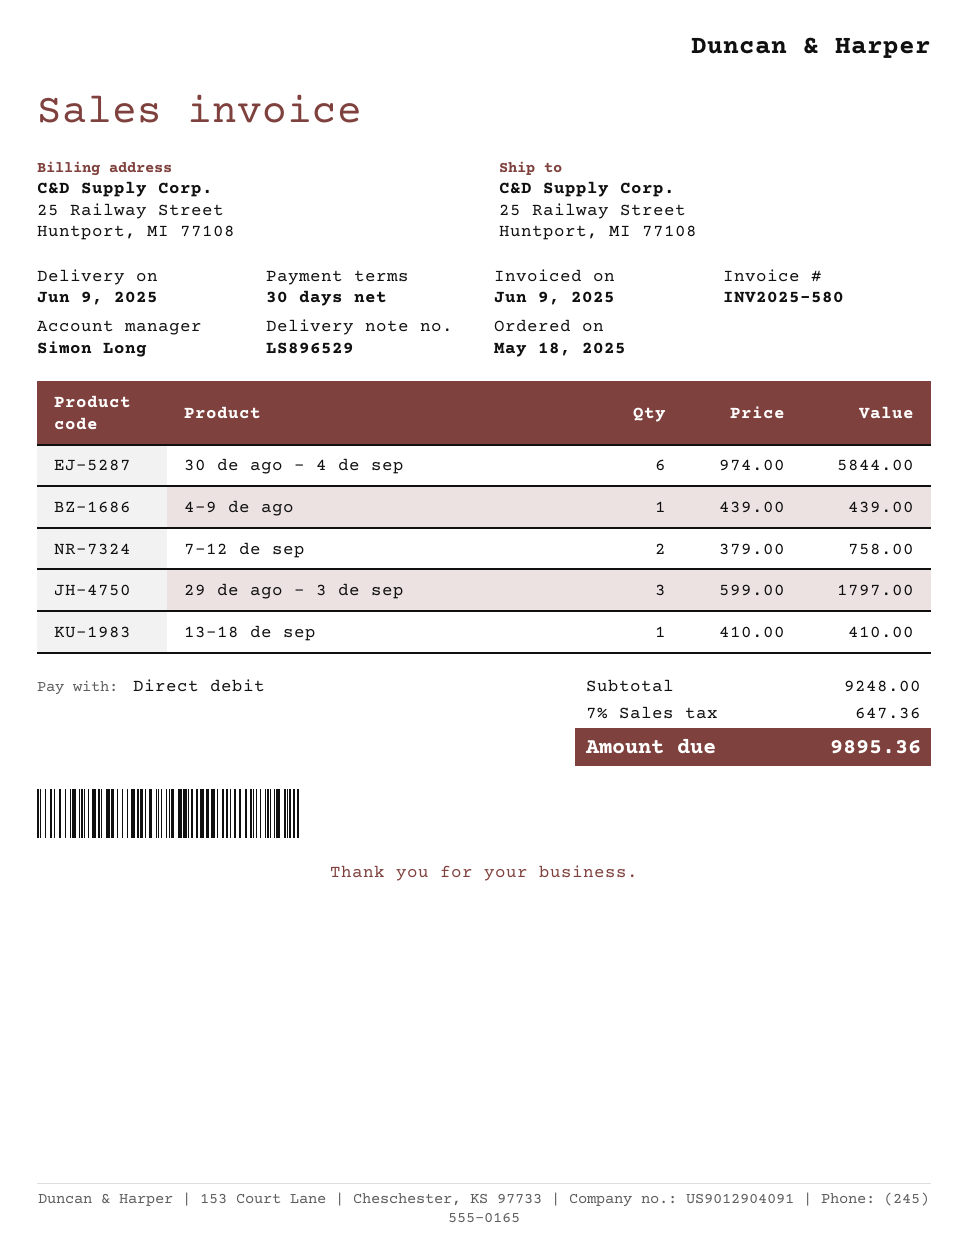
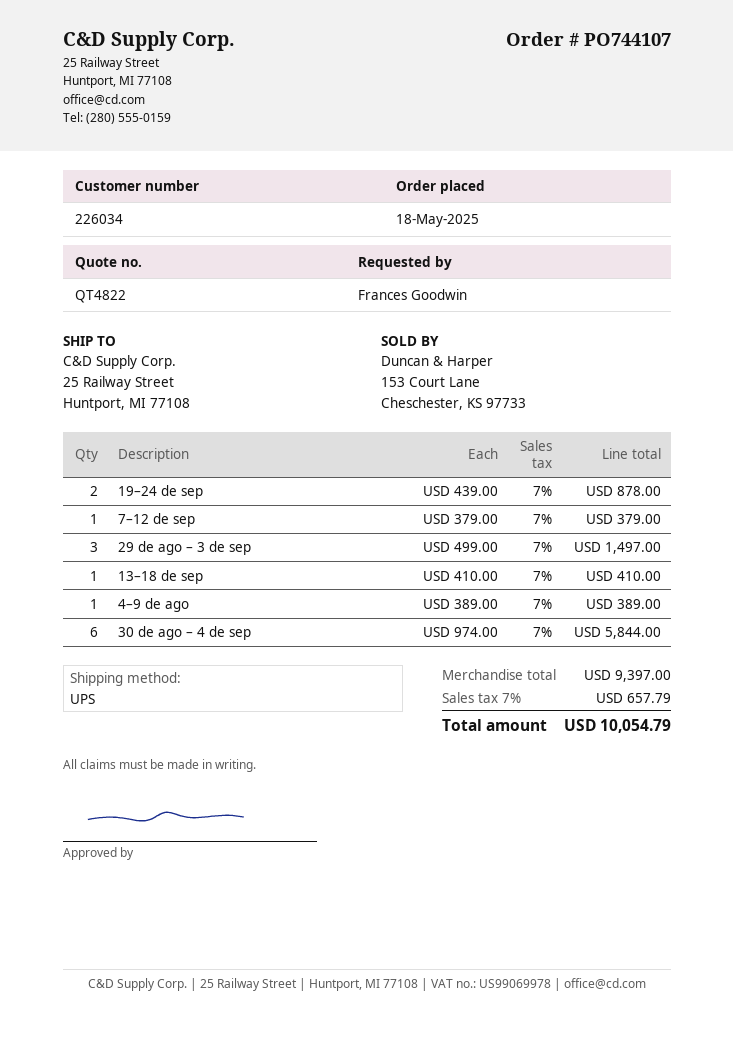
4–9 de ago: 1 x 439.00 = 439.00 -> 1 x 389.00 = 389.00
7–12 de sep: 2 x 379.00 = 758.00 -> 1 x 379.00 = 379.00
29 de ago – 3 de sep: 3 x 599.00 = 1797.00 -> 3 x 499.00 = 1497.00
19–24 de sep: none -> 2 x 439.00 = 878.00
subtotal: 9248.00 -> 9397.00
tax: 7% = 647.36 -> 7% = 657.79
total: 9895.36 -> 10054.79

